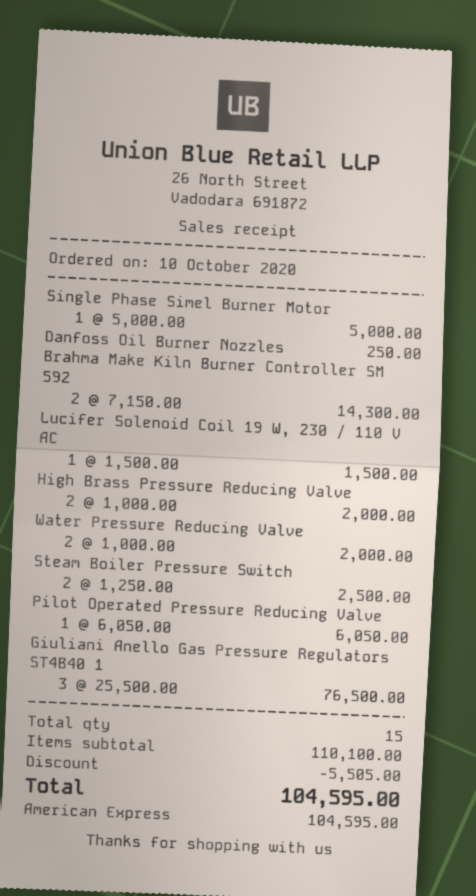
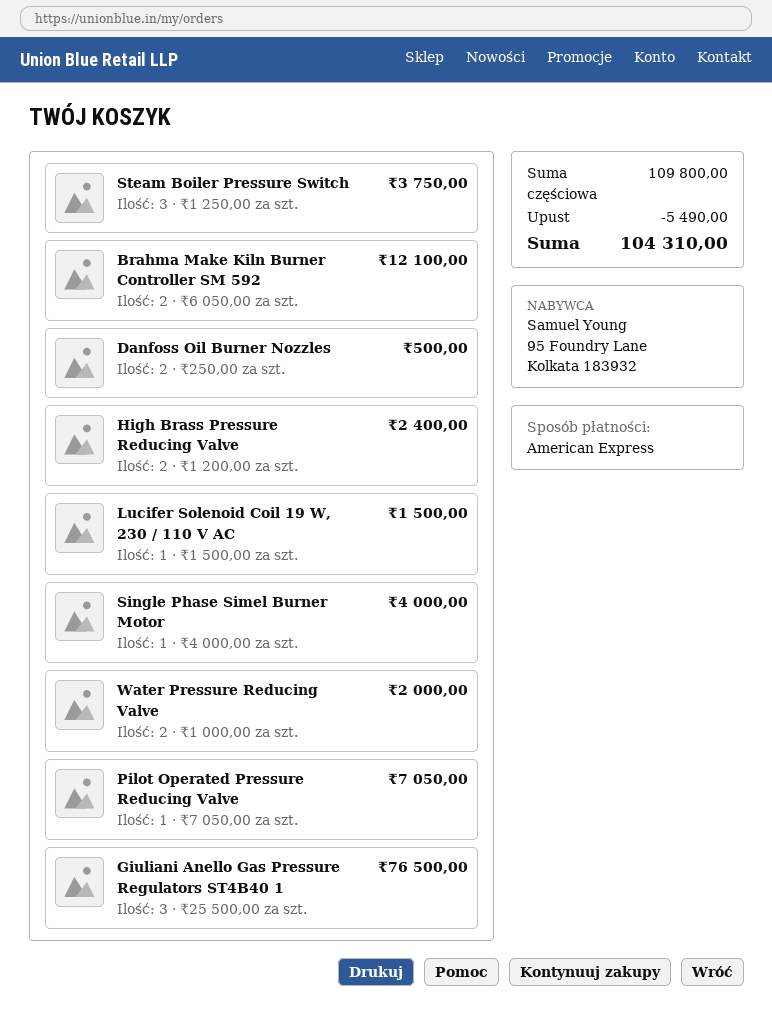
Single Phase Simel Burner Motor: 1 x 5000.00 = 5000.00 -> 1 x 4000.00 = 4000.00
Danfoss Oil Burner Nozzles: 1 x 250.00 = 250.00 -> 2 x 250.00 = 500.00
Brahma Make Kiln Burner Controller SM 592: 2 x 7150.00 = 14300.00 -> 2 x 6050.00 = 12100.00
High Brass Pressure Reducing Valve: 2 x 1000.00 = 2000.00 -> 2 x 1200.00 = 2400.00
Steam Boiler Pressure Switch: 2 x 1250.00 = 2500.00 -> 3 x 1250.00 = 3750.00
Pilot Operated Pressure Reducing Valve: 1 x 6050.00 = 6050.00 -> 1 x 7050.00 = 7050.00
subtotal: 110100.00 -> 109800.00
discount: 5505.00 -> 5490.00
total: 104595.00 -> 104310.00

